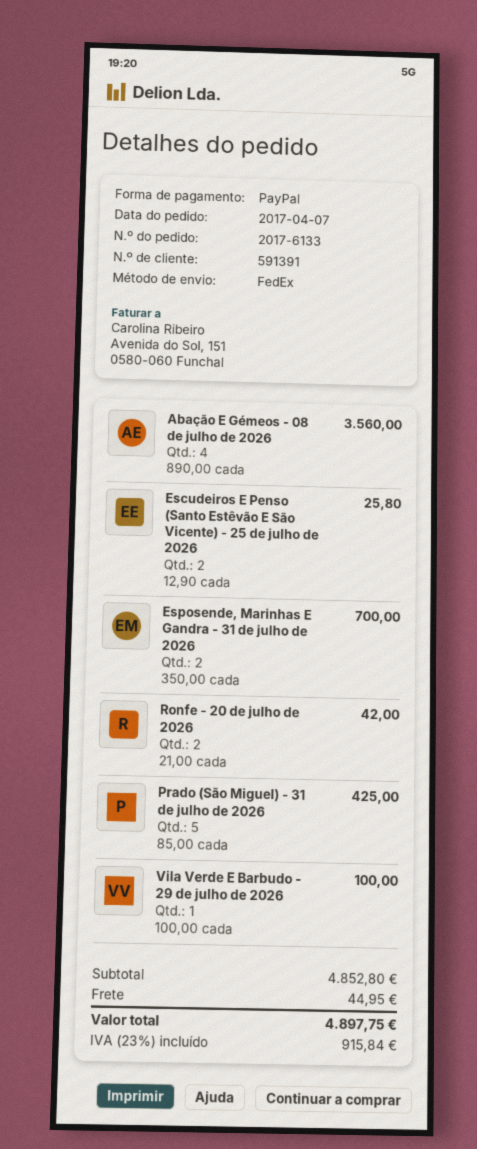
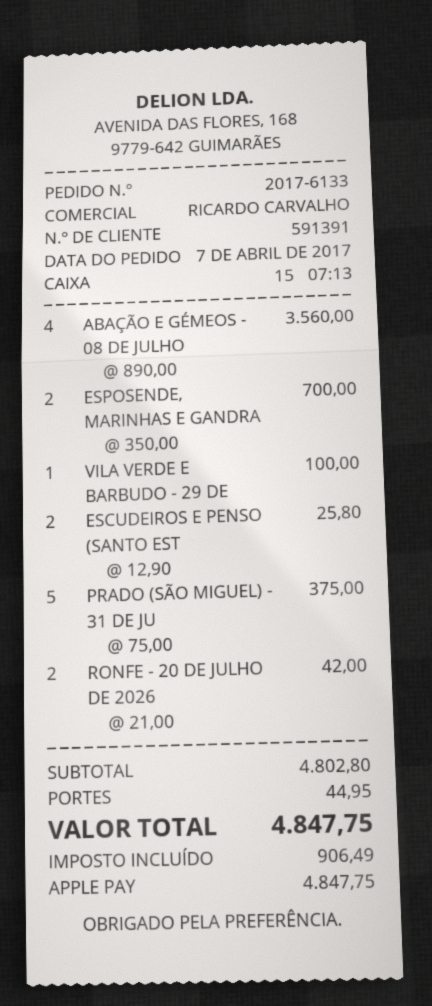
payment method: PayPal -> Apple Pay
Prado (São Miguel) - 31 de julho de 2026: 5 x 85.00 = 425.00 -> 5 x 75.00 = 375.00
subtotal: 4852.80 -> 4802.80
tax: 915.84 -> 906.49
total: 4897.75 -> 4847.75

